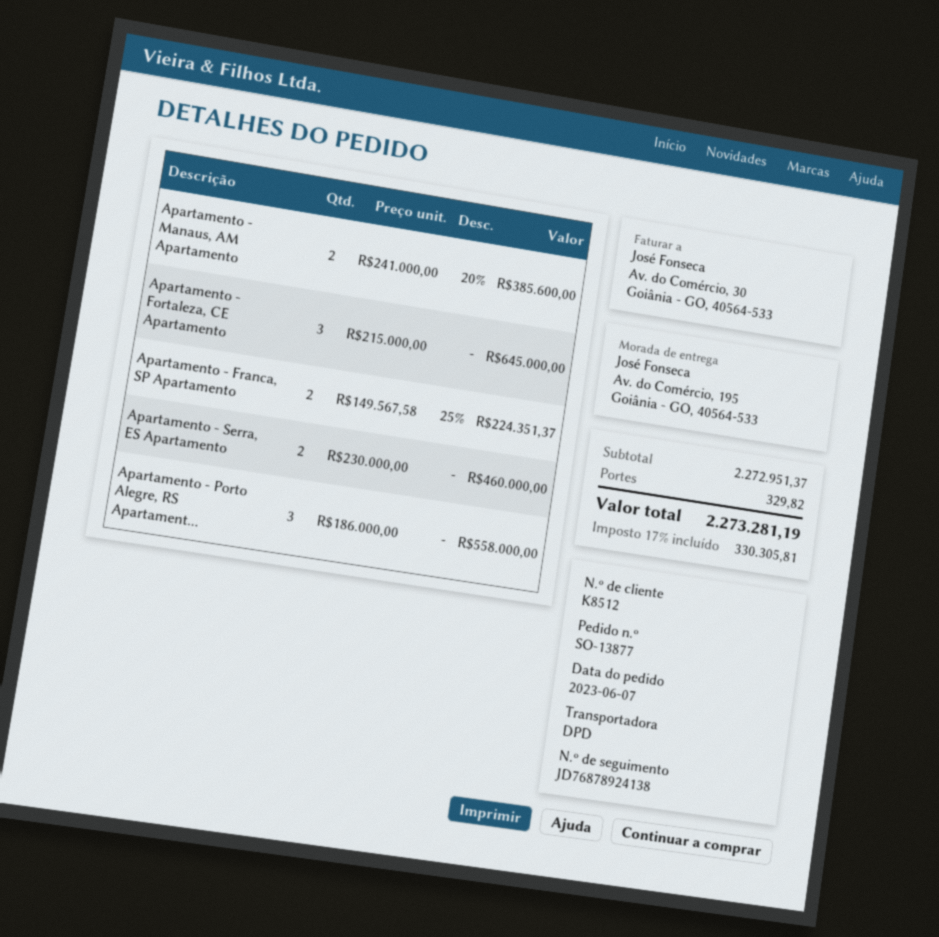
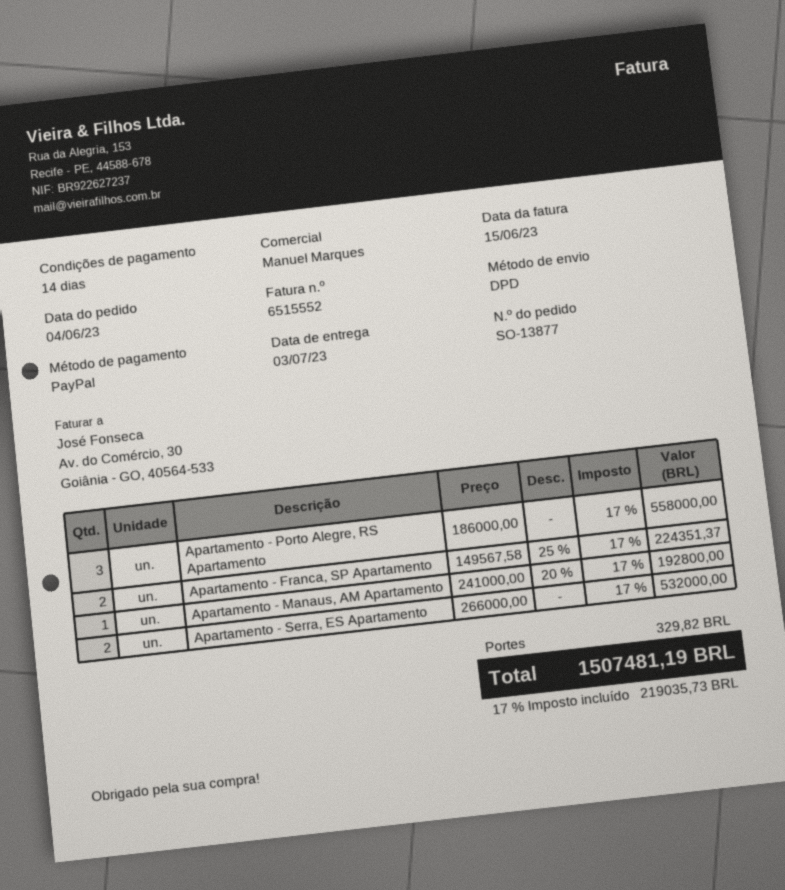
order date: 2023-06-07 -> 2023-06-04
Apartamento - Manaus, AM Apartamento: 2 x 241000.00 - 20% = 385600.00 -> 1 x 241000.00 - 20% = 192800.00
Apartamento - Fortaleza, CE Apartamento: 3 x 215000.00 = 645000.00 -> none
Apartamento - Serra, ES Apartamento: 2 x 230000.00 = 460000.00 -> 2 x 266000.00 = 532000.00
tax: 17% = 330305.81 -> 17% = 219035.73
total: 2273281.19 -> 1507481.19

